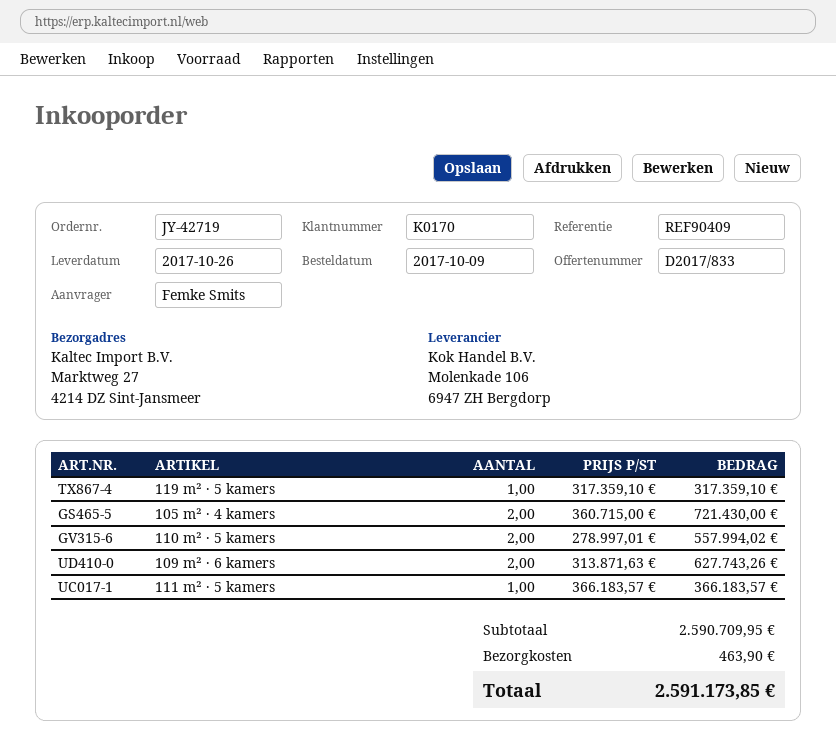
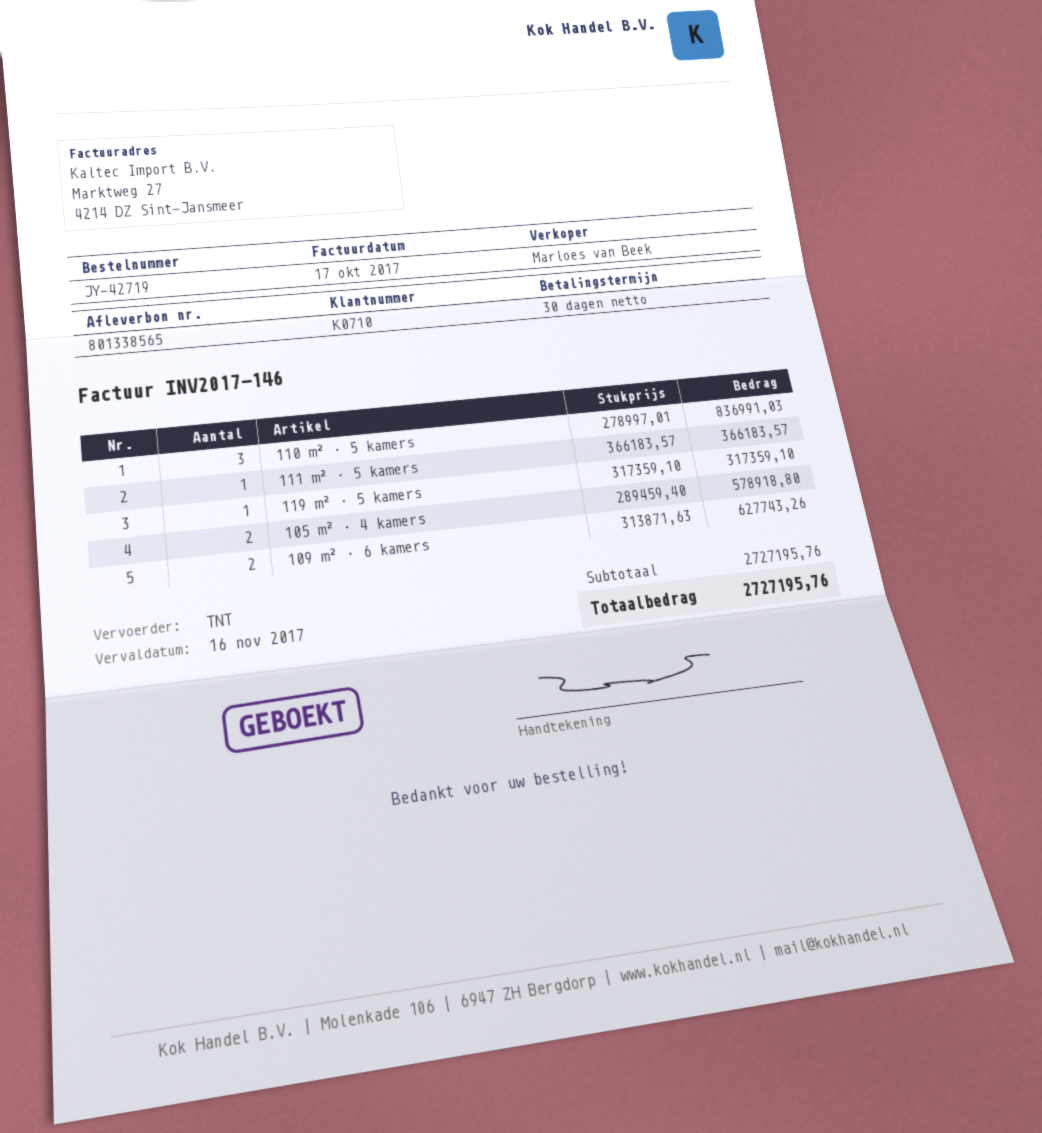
customer number: K0170 -> K0710
105 m² · 4 kamers: 2 x 360715.00 = 721430.00 -> 2 x 289459.40 = 578918.80
110 m² · 5 kamers: 2 x 278997.01 = 557994.02 -> 3 x 278997.01 = 836991.03
subtotal: 2590709.95 -> 2727195.76
shipping: 463.90 -> none
total: 2591173.85 -> 2727195.76

